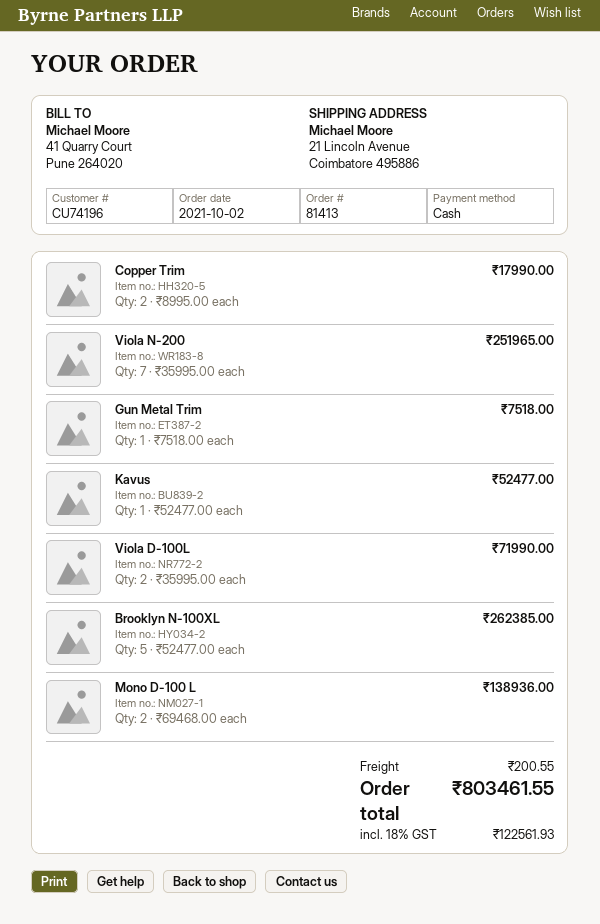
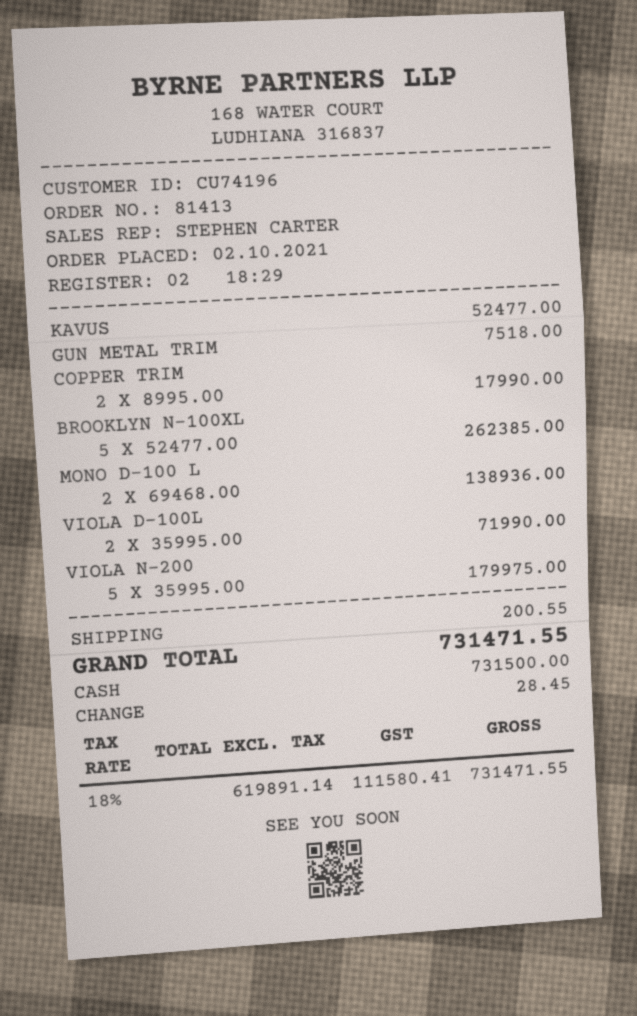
Viola N-200: 7 x 35995.00 = 251965.00 -> 5 x 35995.00 = 179975.00
tax: 18% = 122561.93 -> 18% = 111580.41
total: 803461.55 -> 731471.55

